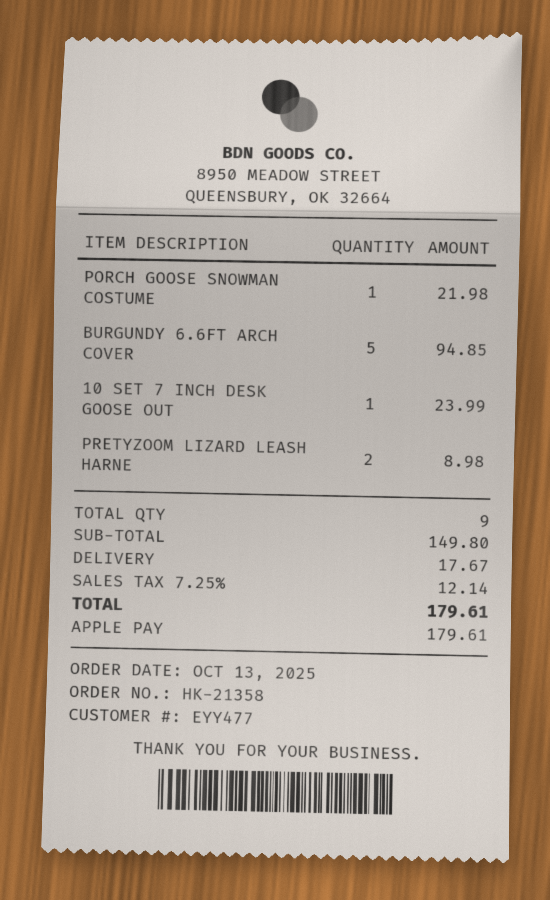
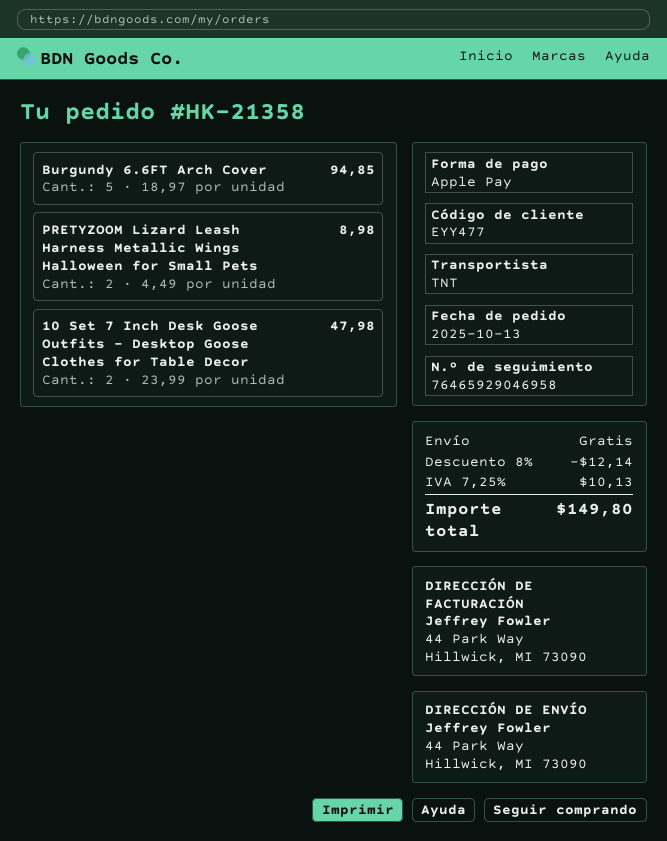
PORCH GOOSE SNOWMAN COSTUME: 1 for 21.98 -> none
10 SET 7 INCH DESK GOOSE OUT: 1 for 23.99 -> 2 for 47.98
discount: none -> 8% = 12.14
shipping: 17.67 -> 0.00
tax: 7.25% = 12.14 -> 7.25% = 10.13
total: 179.61 -> 149.80

